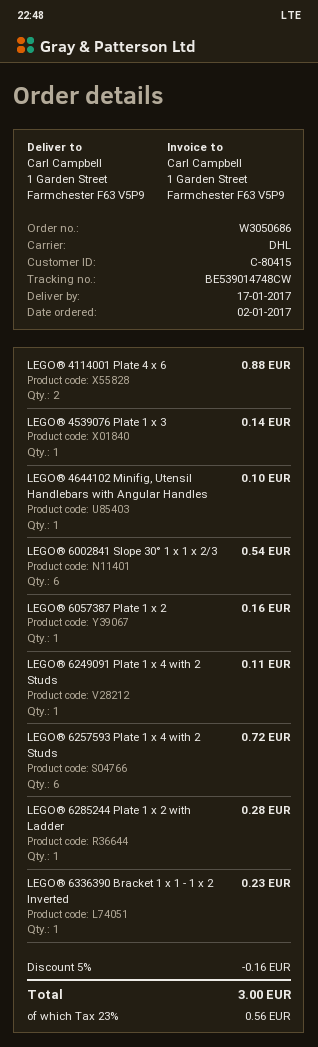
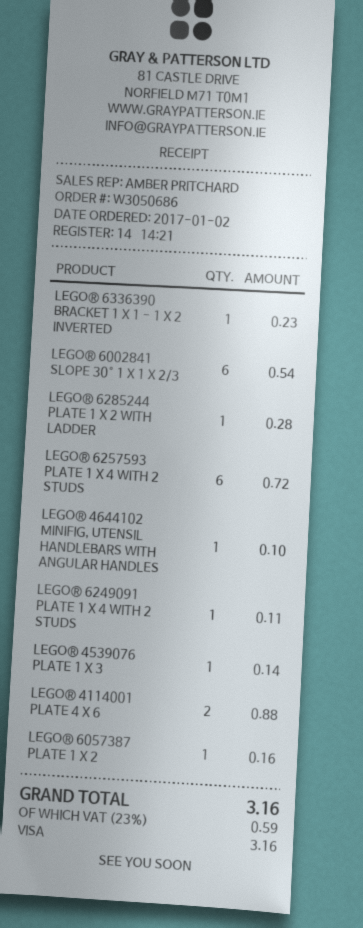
discount: 5% = 0.16 -> none
tax: 23% = 0.56 -> 23% = 0.59
total: 3.00 -> 3.16

